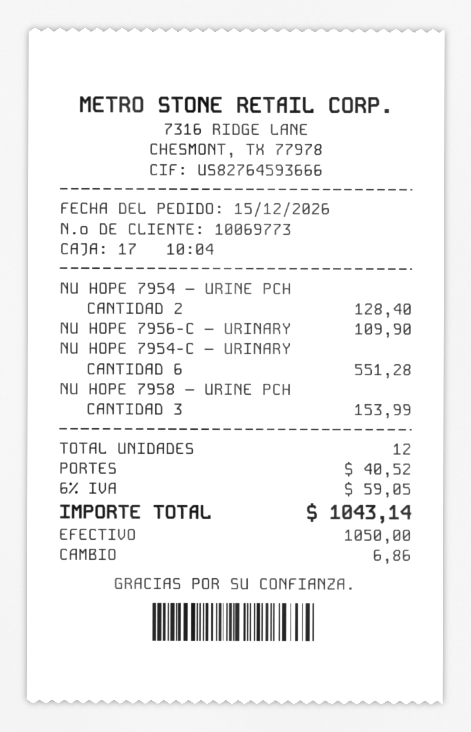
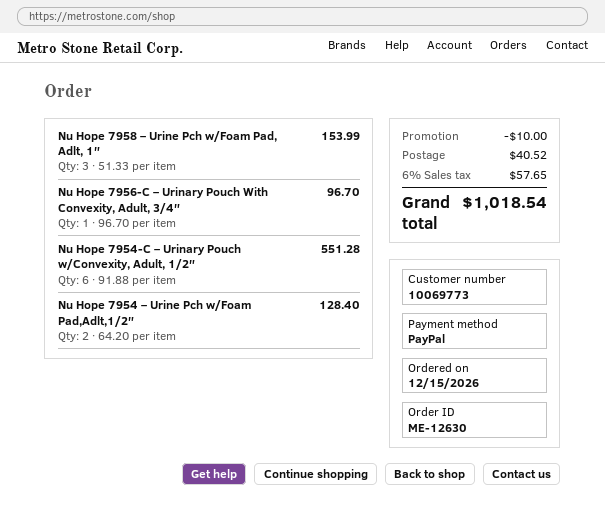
payment method: cash -> PayPal
NU HOPE 7956-C – URINARY: 1 for 109.90 -> 1 for 96.70
discount: none -> 10.00
tax: 6% = 59.05 -> 6% = 57.65
total: 1043.14 -> 1018.54

